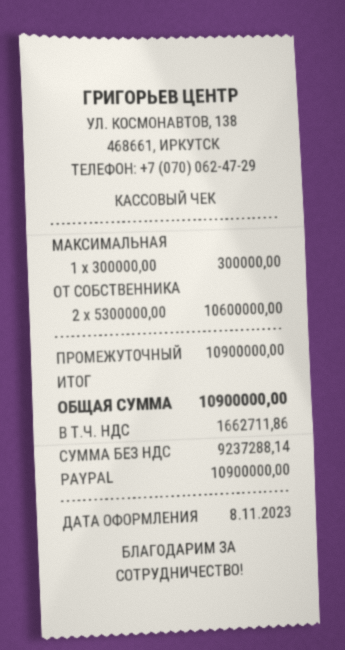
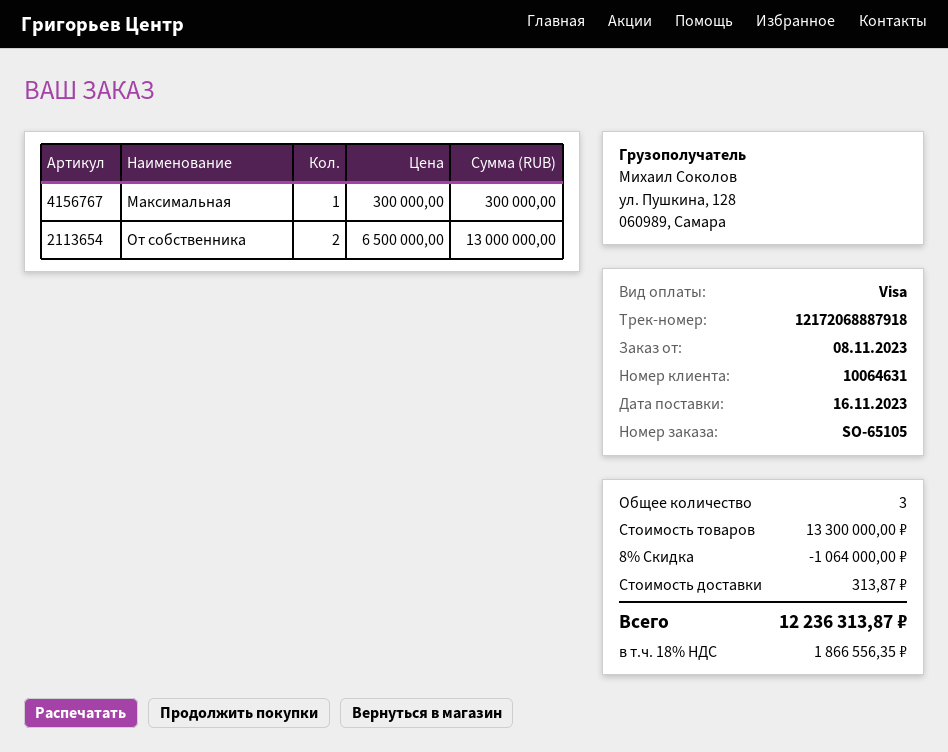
payment method: PayPal -> Visa
ОТ СОБСТВЕННИКА: 2 x 5300000.00 = 10600000.00 -> 2 x 6500000.00 = 13000000.00
subtotal: 10900000.00 -> 13300000.00
discount: none -> 8% = 1064000.00
shipping: none -> 313.87
tax: 1662711.86 -> 1866556.35
total: 10900000.00 -> 12236313.87

